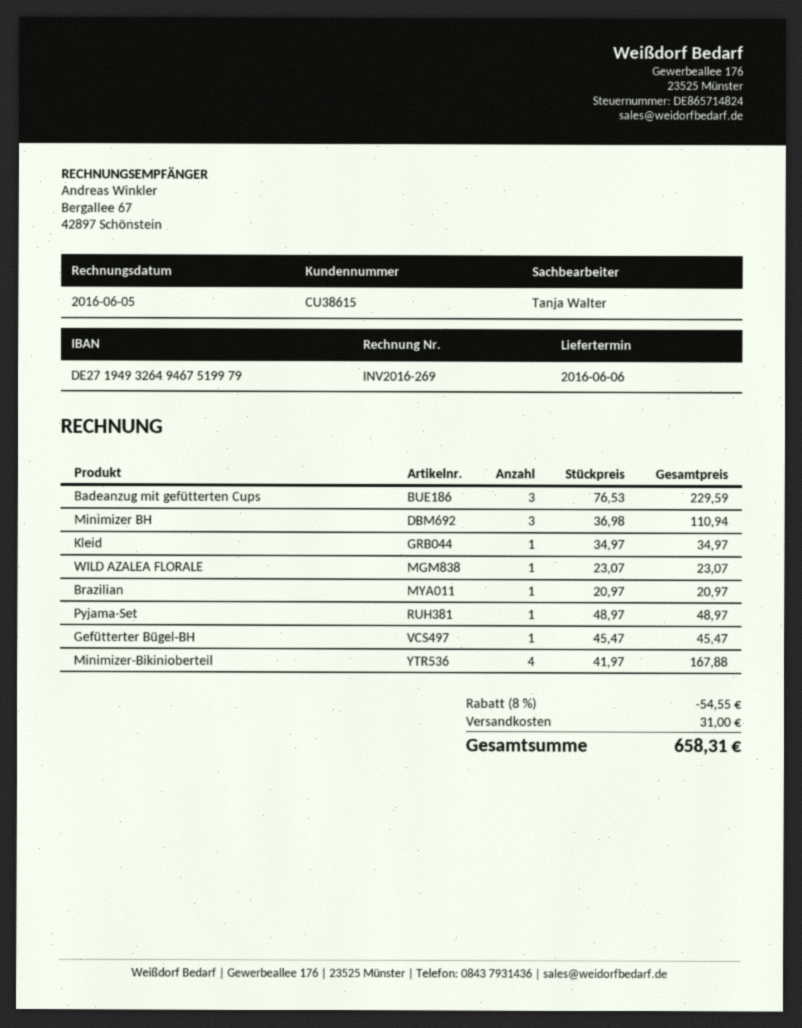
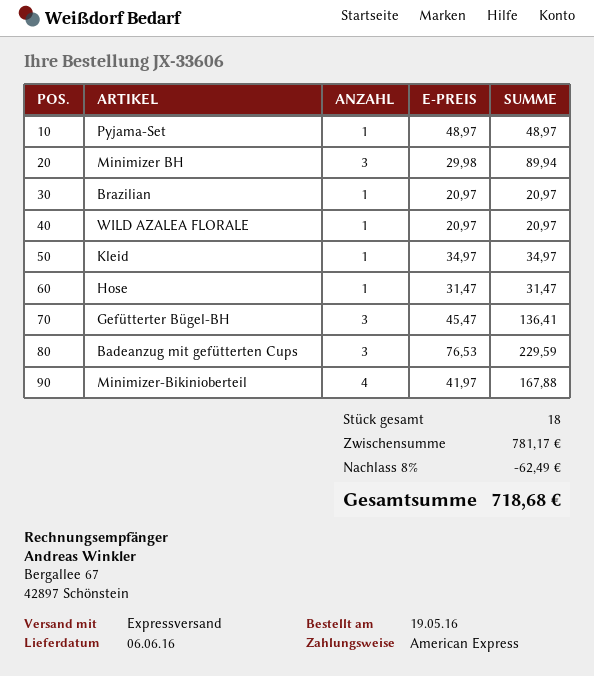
Minimizer BH: 3 x 36.98 = 110.94 -> 3 x 29.98 = 89.94
WILD AZALEA FLORALE: 1 x 23.07 = 23.07 -> 1 x 20.97 = 20.97
Gefütterter Bügel-BH: 1 x 45.47 = 45.47 -> 3 x 45.47 = 136.41
Hose: none -> 1 x 31.47 = 31.47
discount: 8% = 54.55 -> 8% = 62.49
shipping: 31.00 -> none
total: 658.31 -> 718.68

